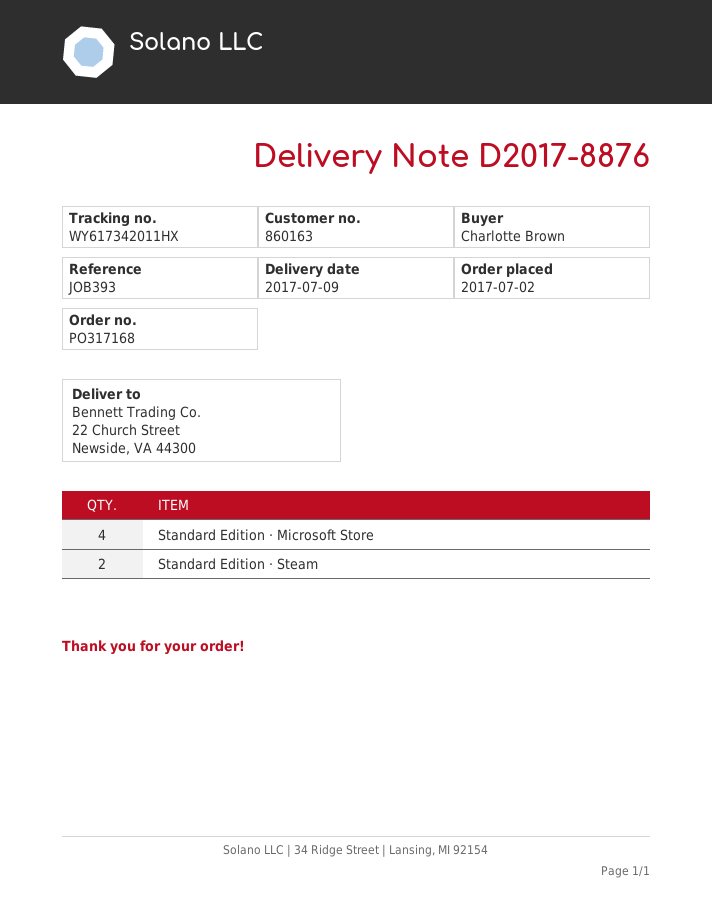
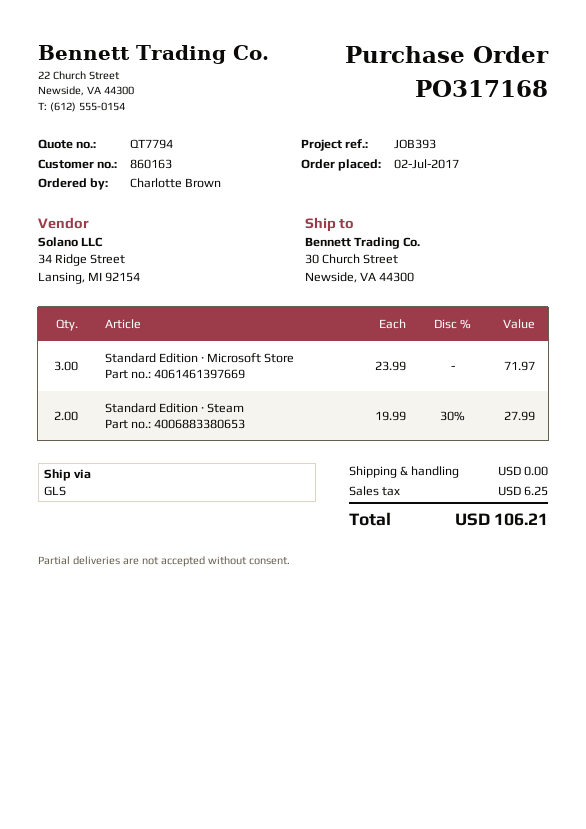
ship to: 22 Church Street, Newside, VA 44300 -> 30 Church Street, Newside, VA 44300
Standard Edition · Microsoft Store: 4 -> 3

